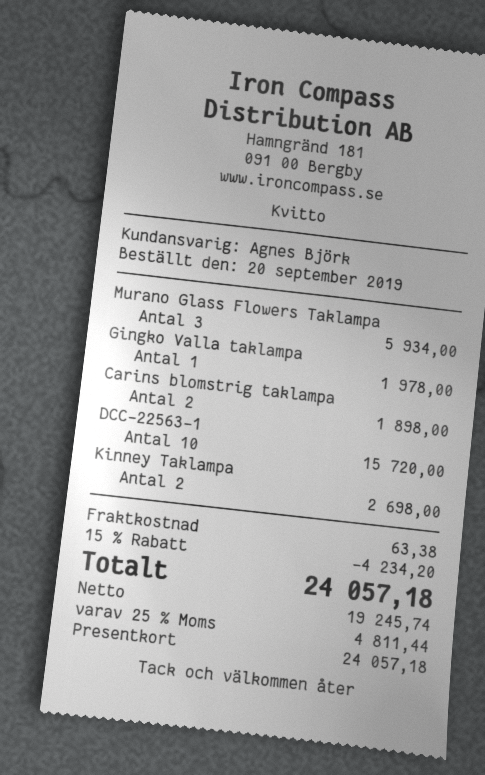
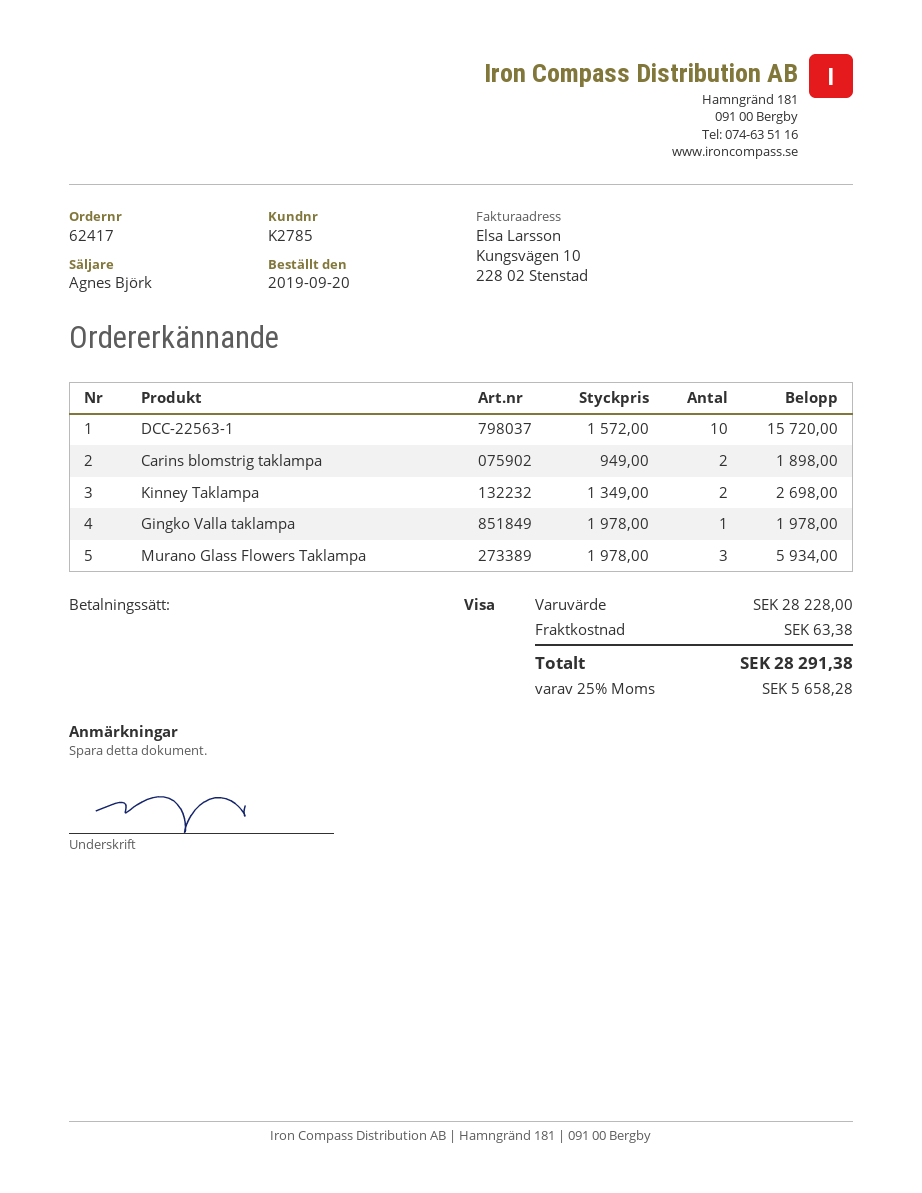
payment method: gift card -> Visa
discount: 15% = 4234.20 -> none
tax: 25% = 4811.44 -> 25% = 5658.28
total: 24057.18 -> 28291.38

